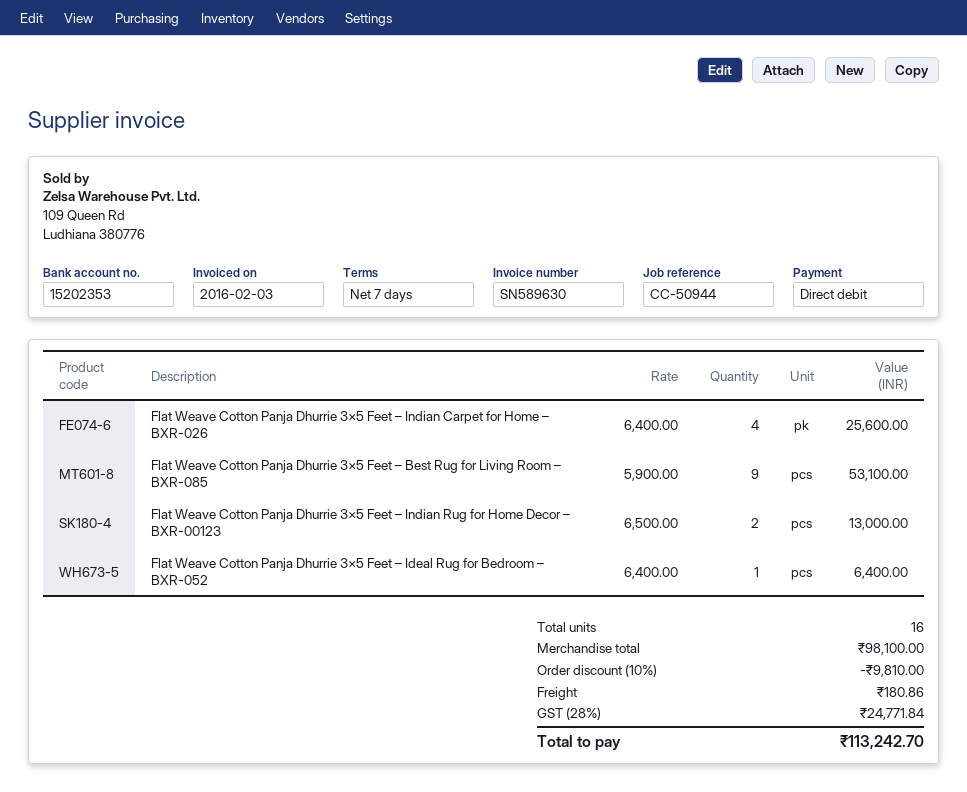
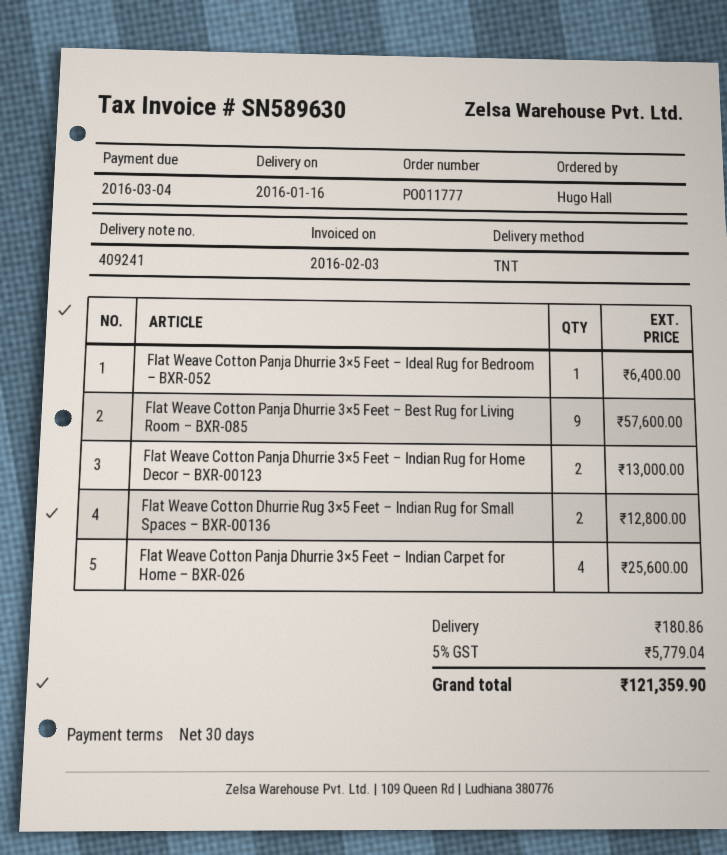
payment terms: 7 days -> 30 days
Flat Weave Cotton Panja Dhurrie 3×5 Feet – Best Rug for Living Room – BXR-085: 9 for 53100.00 -> 9 for 57600.00
Flat Weave Cotton Dhurrie Rug 3×5 Feet – Indian Rug for Small Spaces – BXR-00136: none -> 2 for 12800.00
discount: 10% = 9810.00 -> none
tax: 28% = 24771.84 -> 5% = 5779.04
total: 113242.70 -> 121359.90

